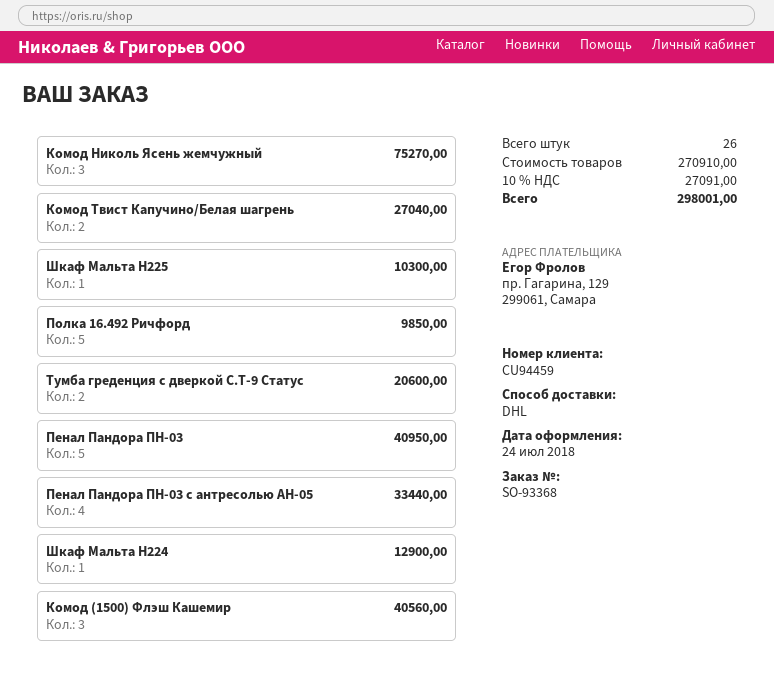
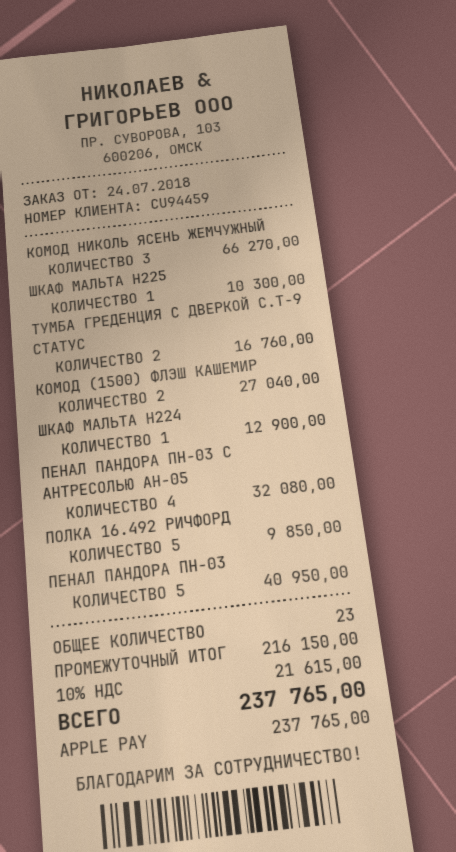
Комод Николь Ясень жемчужный: 3 for 75270.00 -> 3 for 66270.00
Комод Твист Капучино/Белая шагрень: 2 for 27040.00 -> none
Тумба греденция с дверкой С.Т-9 Статус: 2 for 20600.00 -> 2 for 16760.00
Пенал Пандора ПН-03 с антресолью АН-05: 4 for 33440.00 -> 4 for 32080.00
Комод (1500) Флэш Кашемир: 3 for 40560.00 -> 2 for 27040.00
total quantity: 26 -> 23
subtotal: 270910.00 -> 216150.00
tax: 10% = 27091.00 -> 10% = 21615.00
total: 298001.00 -> 237765.00

